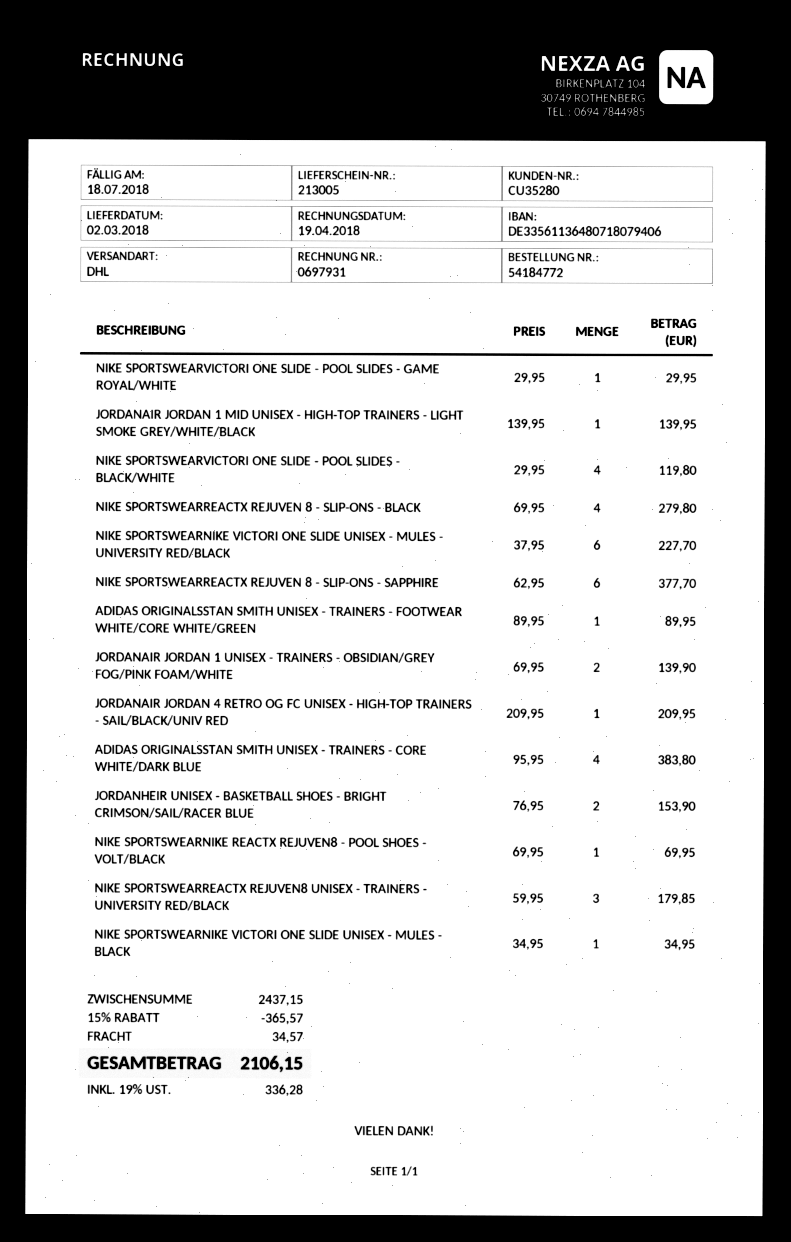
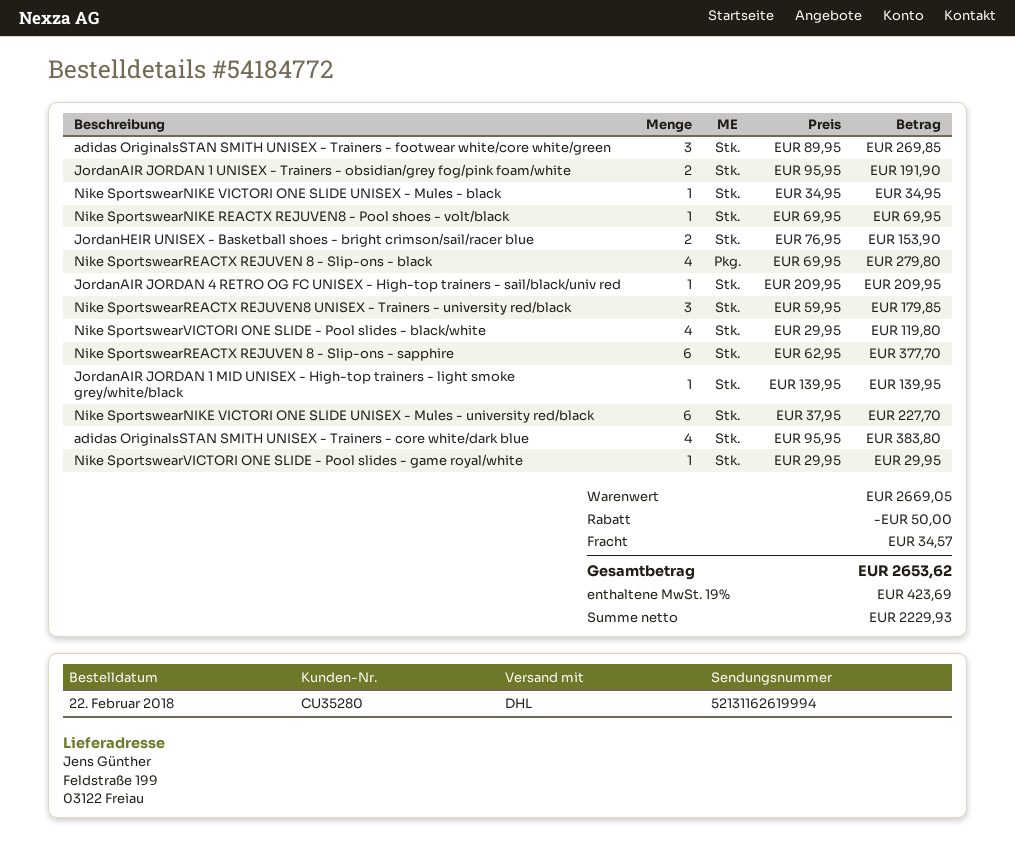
ADIDAS ORIGINALSSTAN SMITH UNISEX - TRAINERS - FOOTWEAR WHITE/CORE WHITE/GREEN: 1 x 89.95 = 89.95 -> 3 x 89.95 = 269.85
JORDANAIR JORDAN 1 UNISEX - TRAINERS - OBSIDIAN/GREY FOG/PINK FOAM/WHITE: 2 x 69.95 = 139.90 -> 2 x 95.95 = 191.90
subtotal: 2437.15 -> 2669.05
discount: 365.57 -> 50.00
tax: 19% = 336.28 -> 19% = 423.69
total: 2106.15 -> 2653.62

